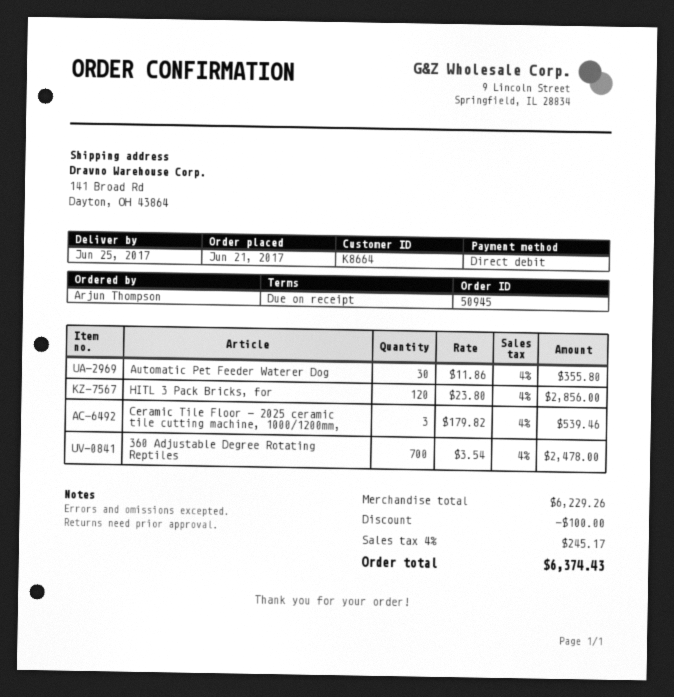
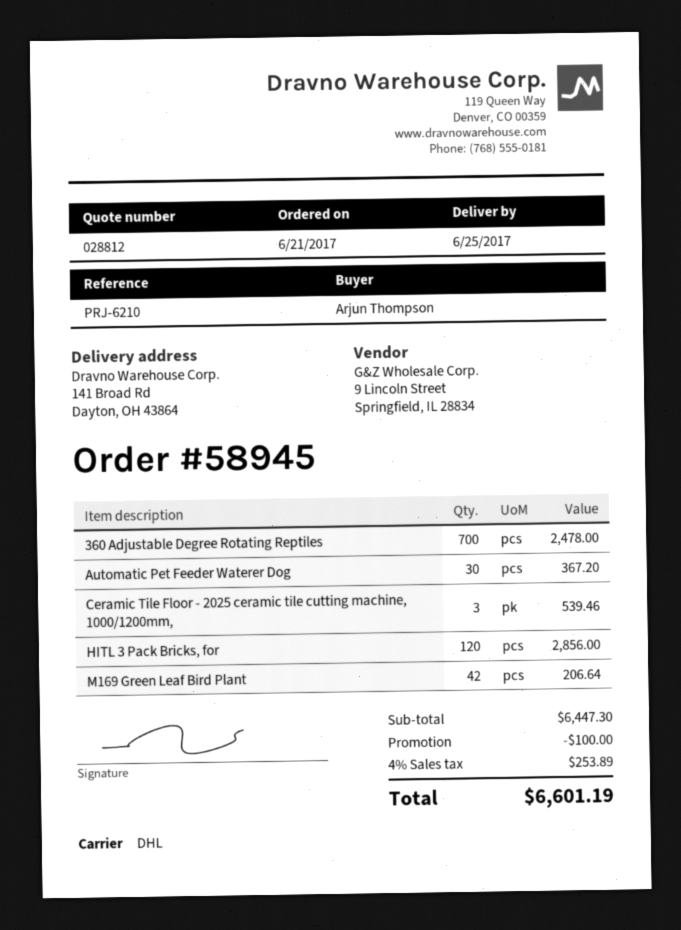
order number: 50945 -> 58945
Automatic Pet Feeder Waterer Dog: 30 for 355.80 -> 30 for 367.20
M169 Green Leaf Bird Plant: none -> 42 for 206.64
subtotal: 6229.26 -> 6447.30
tax: 4% = 245.17 -> 4% = 253.89
total: 6374.43 -> 6601.19

